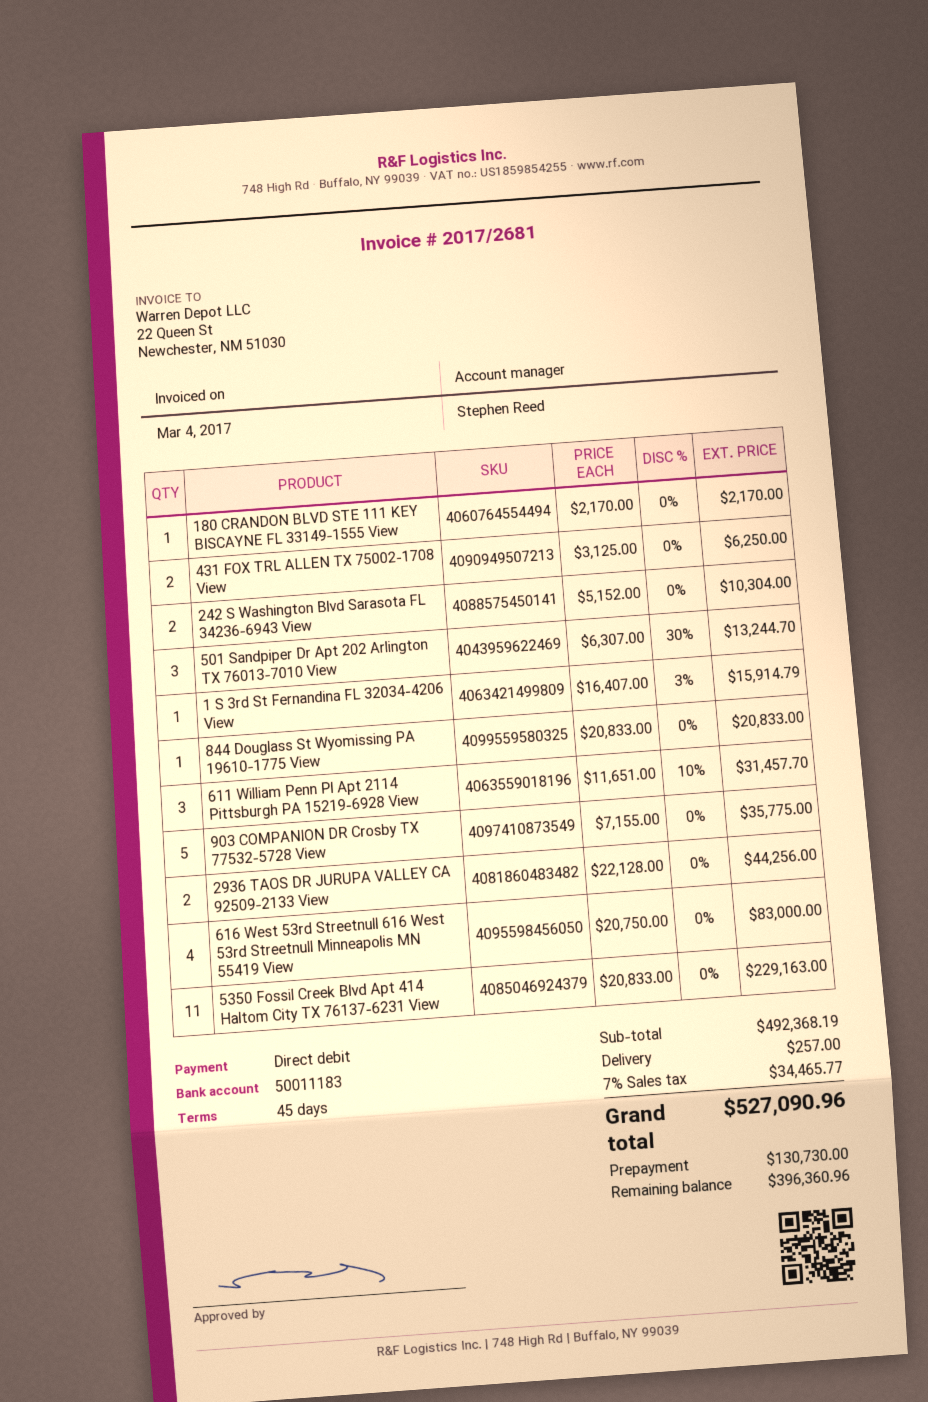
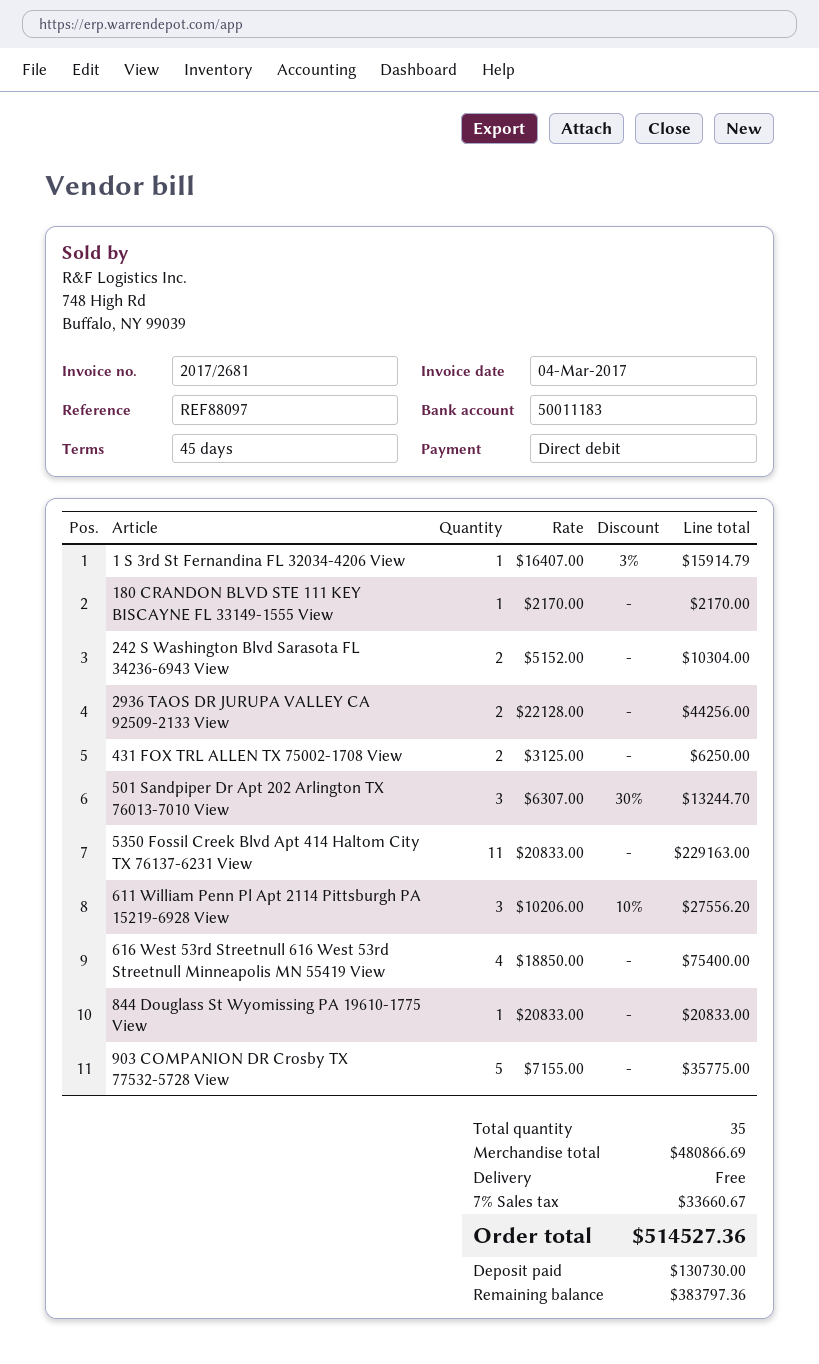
611 William Penn Pl Apt 2114 Pittsburgh PA 15219-6928 View: 3 x 11651.00 - 10% = 31457.70 -> 3 x 10206.00 - 10% = 27556.20
616 West 53rd Streetnull 616 West 53rd Streetnull Minneapolis MN 55419 View: 4 x 20750.00 = 83000.00 -> 4 x 18850.00 = 75400.00
subtotal: 492368.19 -> 480866.69
shipping: 257.00 -> 0.00
tax: 7% = 34465.77 -> 7% = 33660.67
total: 527090.96 -> 514527.36
balance: 396360.96 -> 383797.36

